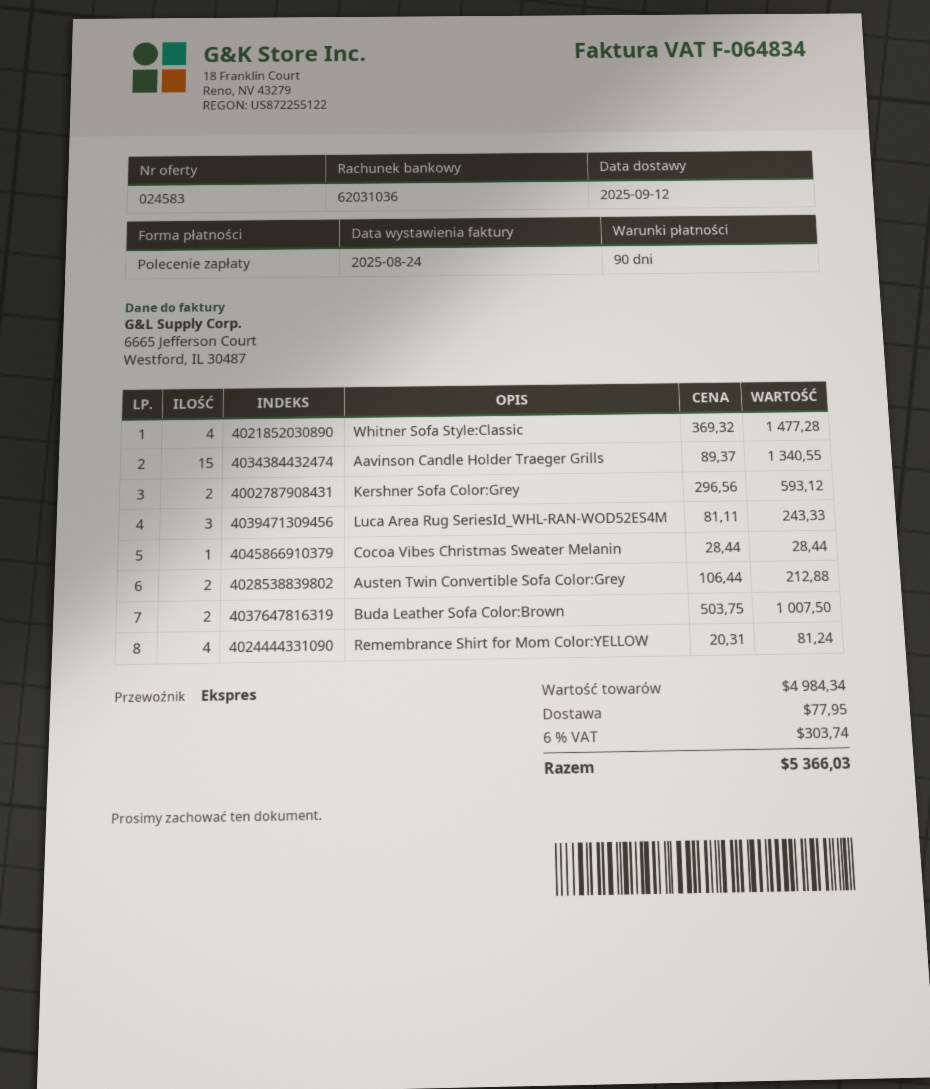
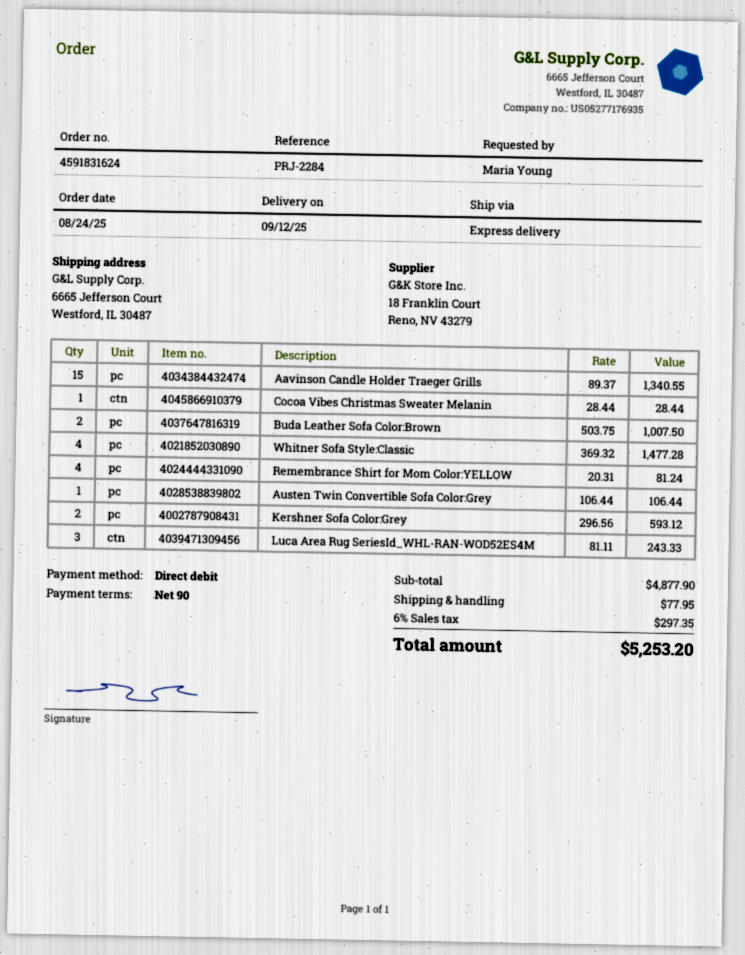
Austen Twin Convertible Sofa Color:Grey: 2 x 106.44 = 212.88 -> 1 x 106.44 = 106.44
subtotal: 4984.34 -> 4877.90
tax: 6% = 303.74 -> 6% = 297.35
total: 5366.03 -> 5253.20

